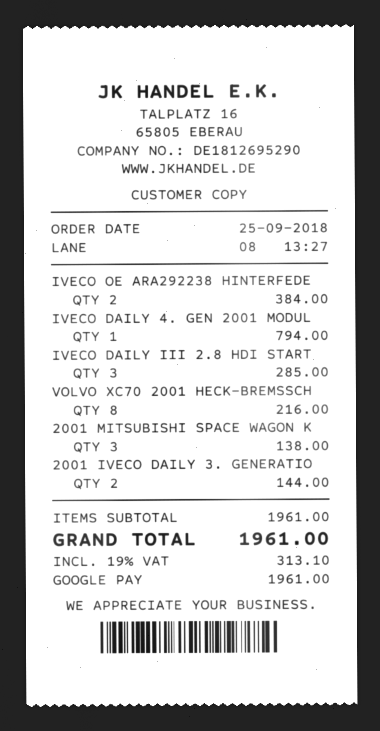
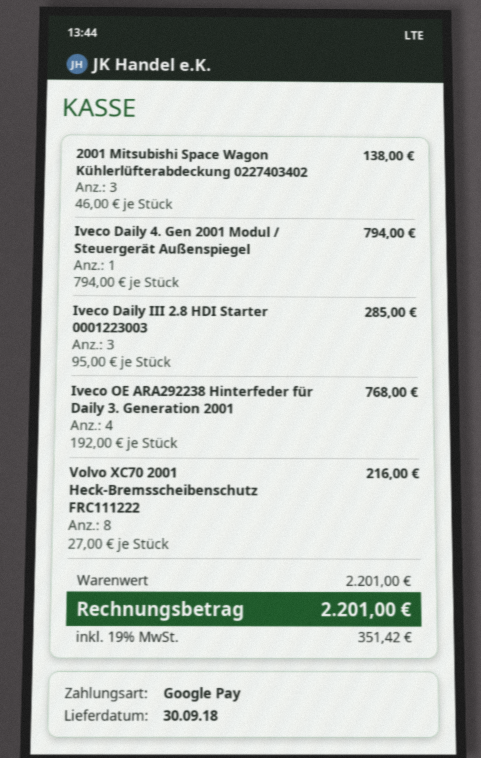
IVECO OE ARA292238 HINTERFEDE: 2 for 384.00 -> 4 for 768.00
2001 IVECO DAILY 3. GENERATIO: 2 for 144.00 -> none
subtotal: 1961.00 -> 2201.00
tax: 19% = 313.10 -> 19% = 351.42
total: 1961.00 -> 2201.00

